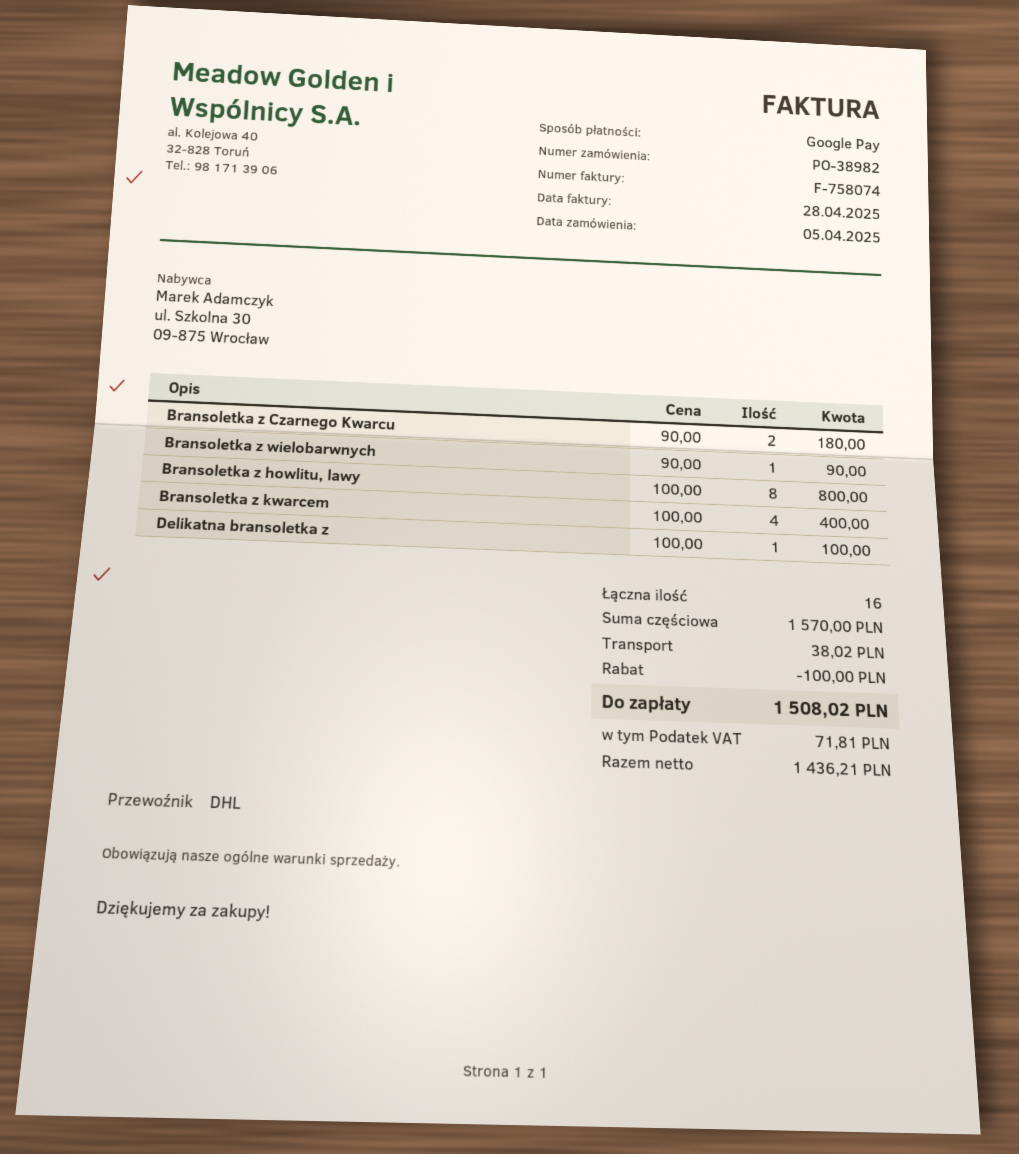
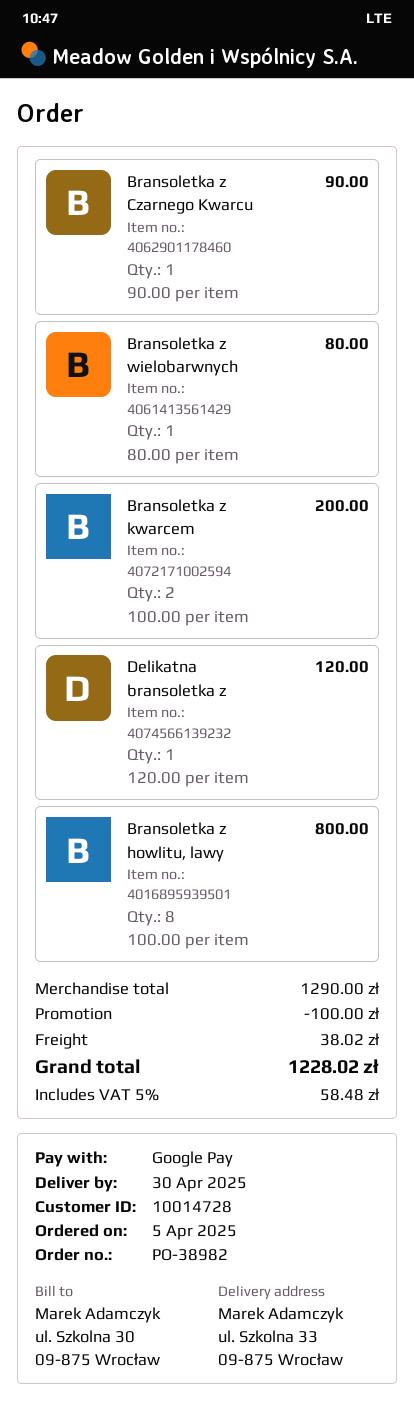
Bransoletka z Czarnego Kwarcu: 2 x 90.00 = 180.00 -> 1 x 90.00 = 90.00
Bransoletka z wielobarwnych: 1 x 90.00 = 90.00 -> 1 x 80.00 = 80.00
Bransoletka z kwarcem: 4 x 100.00 = 400.00 -> 2 x 100.00 = 200.00
Delikatna bransoletka z: 1 x 100.00 = 100.00 -> 1 x 120.00 = 120.00
subtotal: 1570.00 -> 1290.00
tax: 71.81 -> 58.48
total: 1508.02 -> 1228.02

